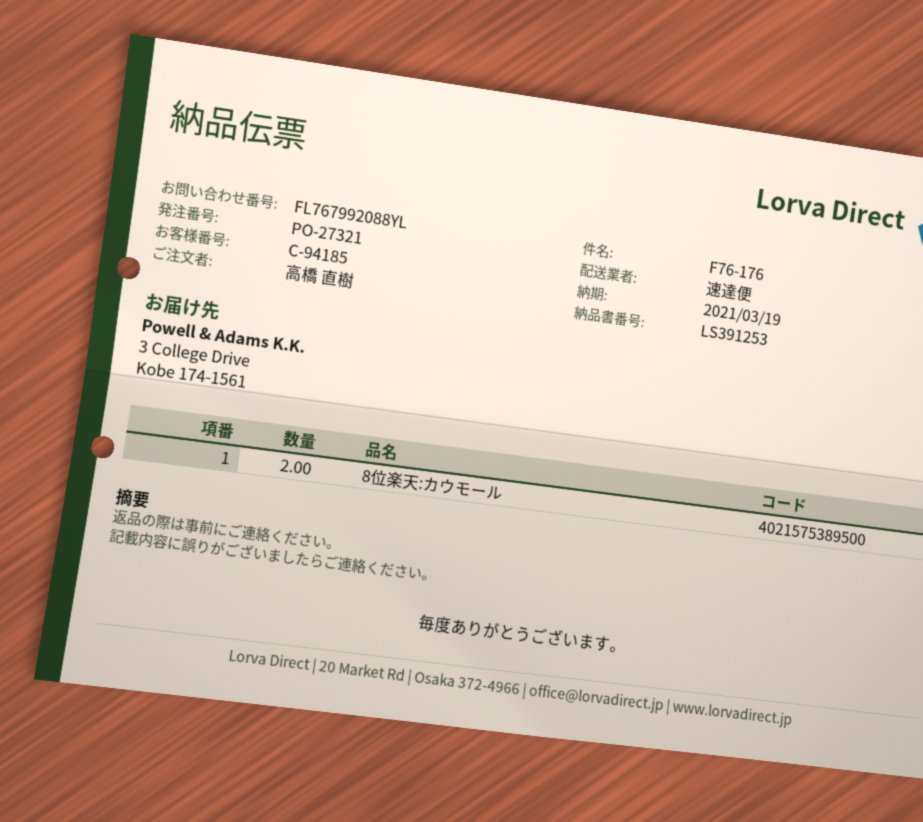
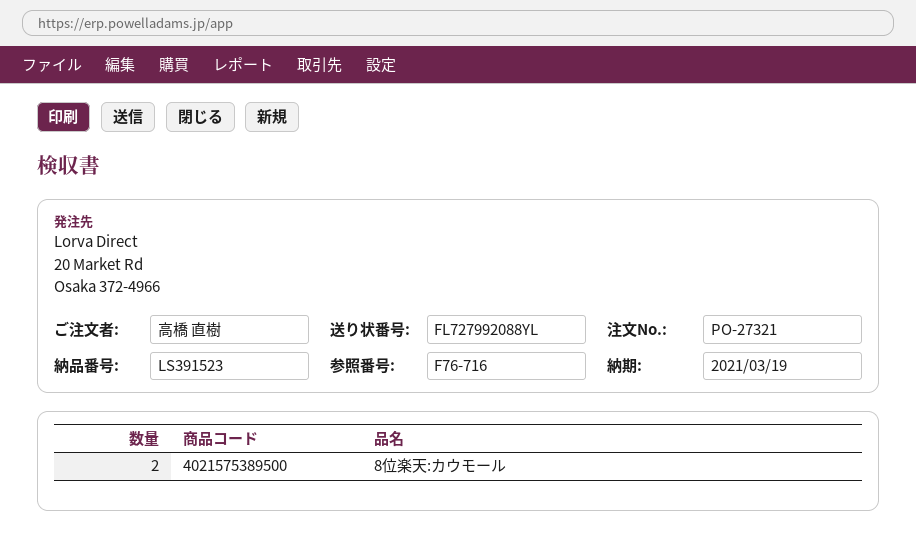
delivery note number: LS391253 -> LS391523
reference: F76-176 -> F76-716
tracking number: FL767992088YL -> FL727992088YL

